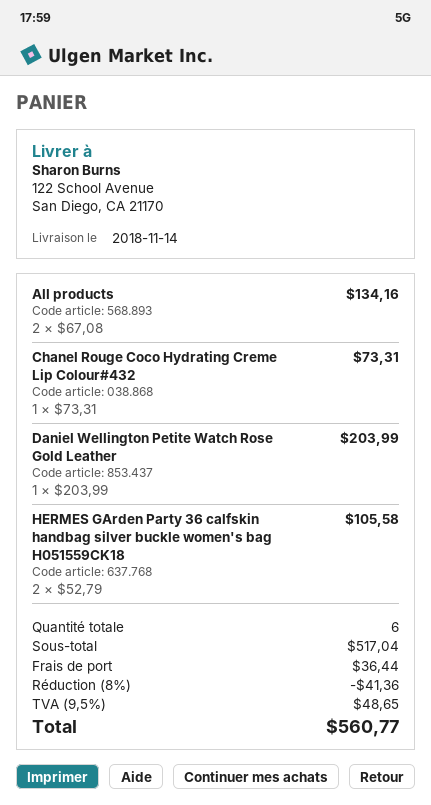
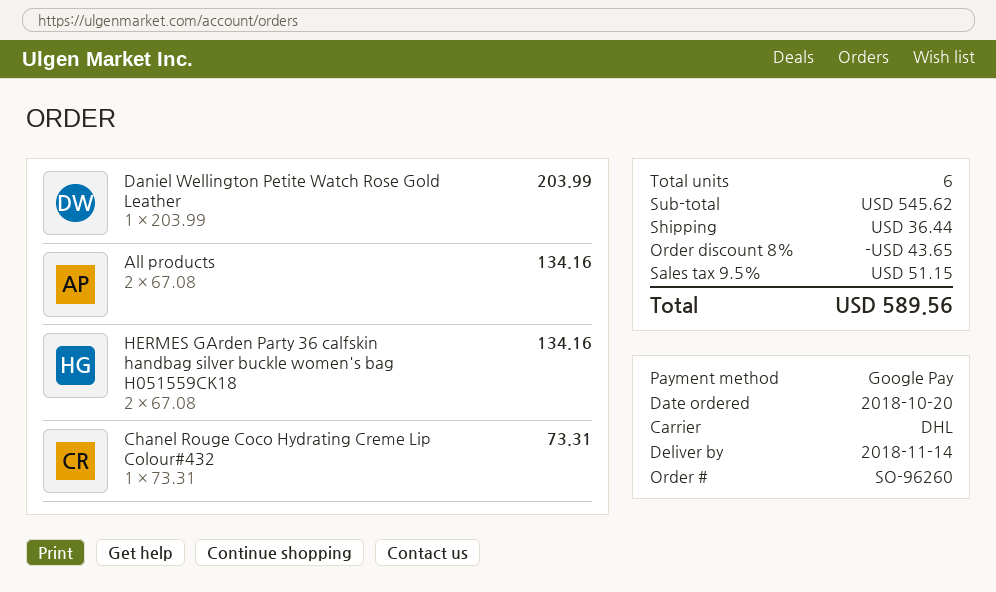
HERMES GArden Party 36 calfskin handbag silver buckle women's bag H051559CK18: 2 x 52.79 = 105.58 -> 2 x 67.08 = 134.16
subtotal: 517.04 -> 545.62
discount: 8% = 41.36 -> 8% = 43.65
tax: 9.5% = 48.65 -> 9.5% = 51.15
total: 560.77 -> 589.56

